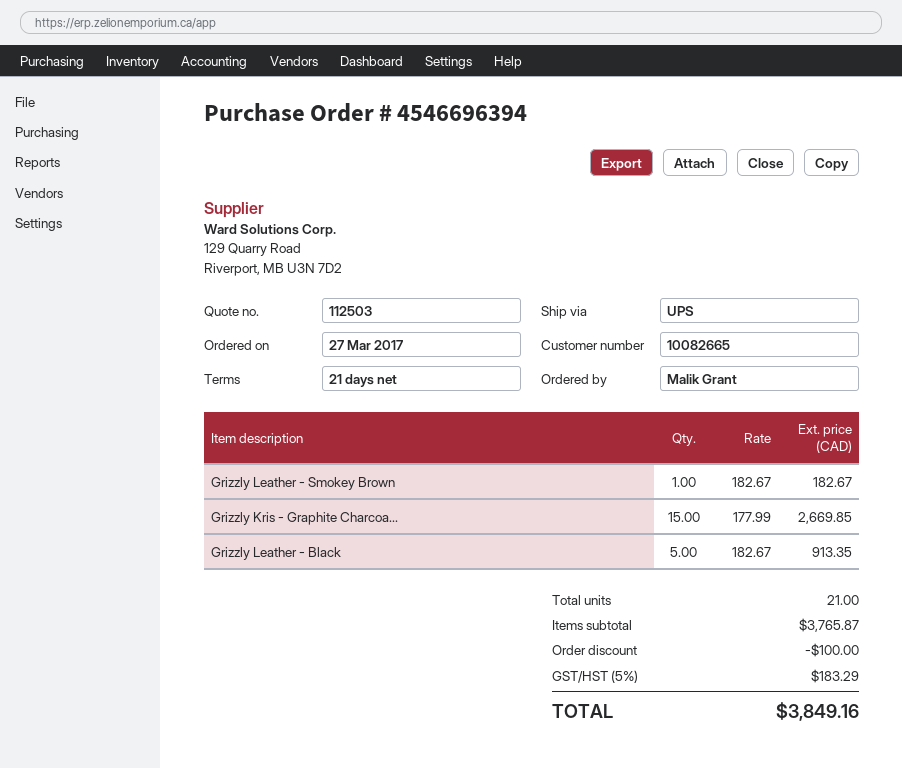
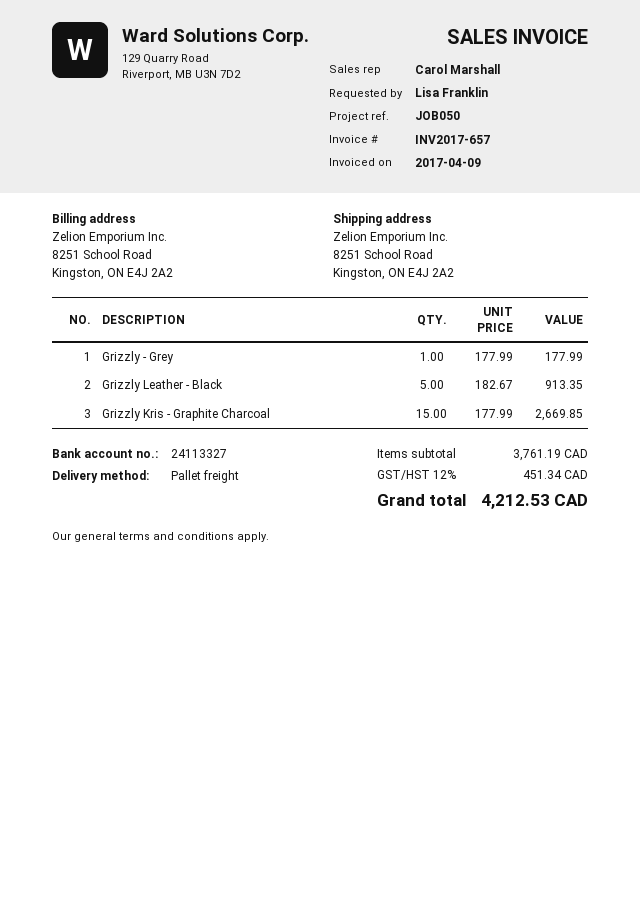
ordered by: Malik Grant -> Lisa Franklin
shipping method: UPS -> pallet freight
Grizzly Leather - Smokey Brown: 1 x 182.67 = 182.67 -> none
Grizzly - Grey: none -> 1 x 177.99 = 177.99
subtotal: 3765.87 -> 3761.19
discount: 100.00 -> none
tax: 5% = 183.29 -> 12% = 451.34
total: 3849.16 -> 4212.53

